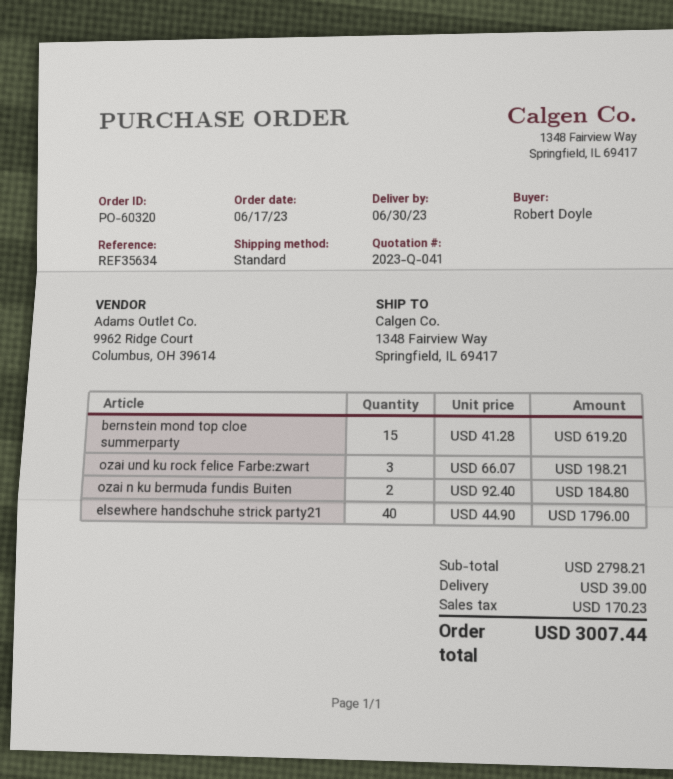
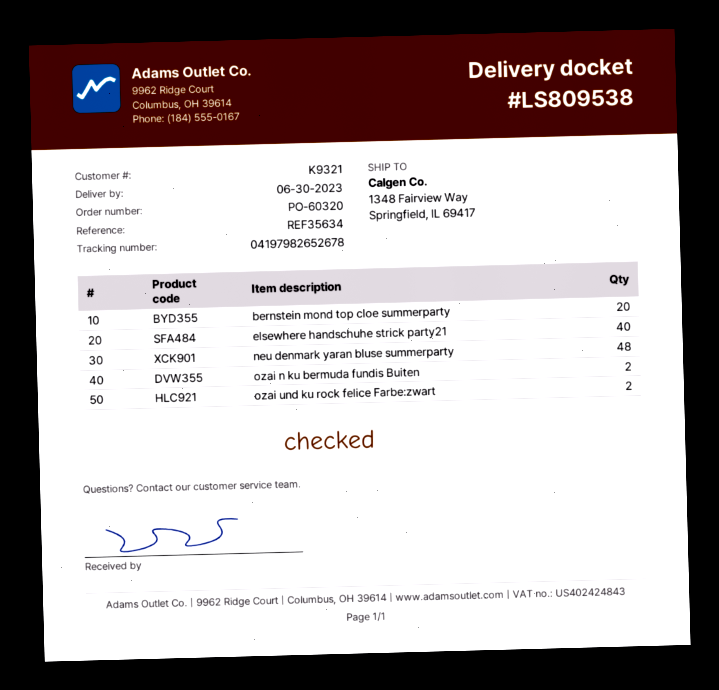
bernstein mond top cloe summerparty: 15 -> 20
ozai und ku rock felice Farbe:zwart: 3 -> 2
neu denmark yaran bluse summerparty: none -> 48

